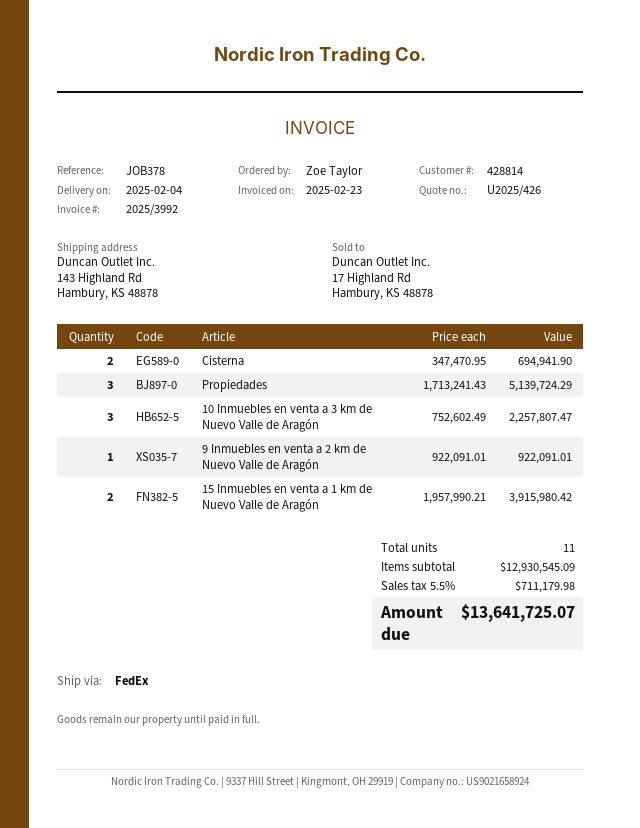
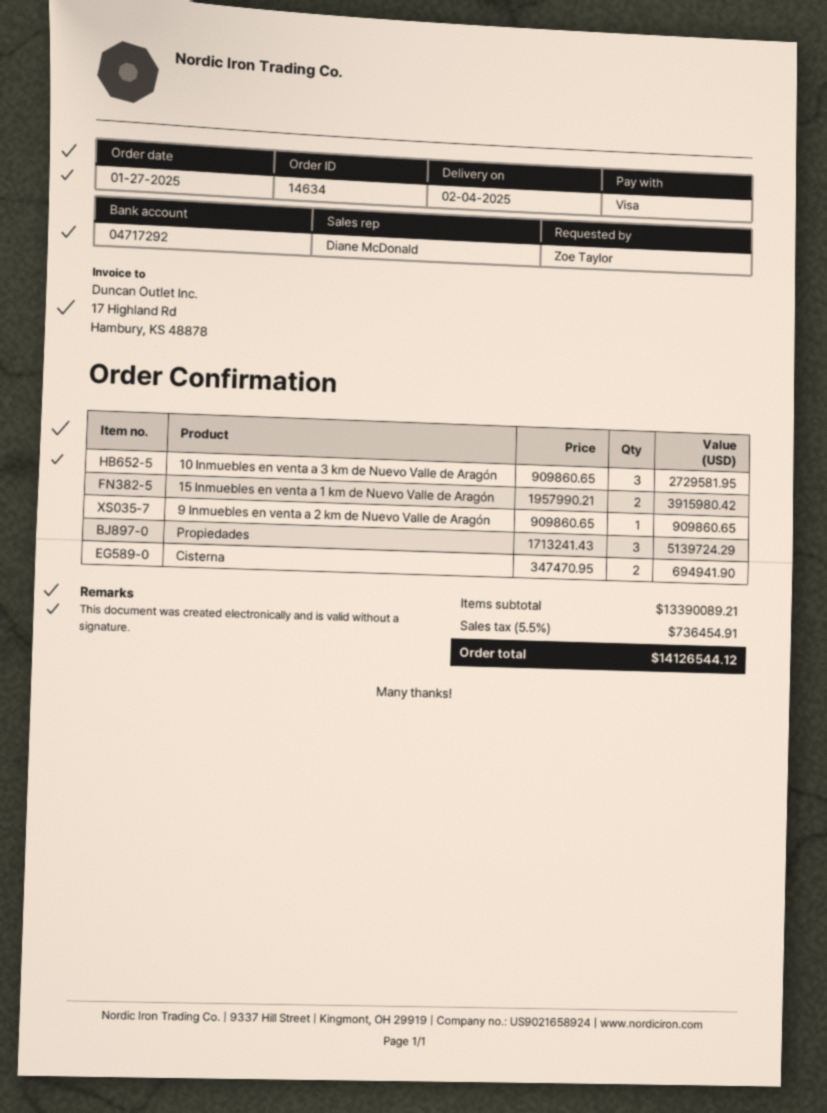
10 Inmuebles en venta a 3 km de Nuevo Valle de Aragón: 3 x 752602.49 = 2257807.47 -> 3 x 909860.65 = 2729581.95
9 Inmuebles en venta a 2 km de Nuevo Valle de Aragón: 1 x 922091.01 = 922091.01 -> 1 x 909860.65 = 909860.65
subtotal: 12930545.09 -> 13390089.21
tax: 5.5% = 711179.98 -> 5.5% = 736454.91
total: 13641725.07 -> 14126544.12

